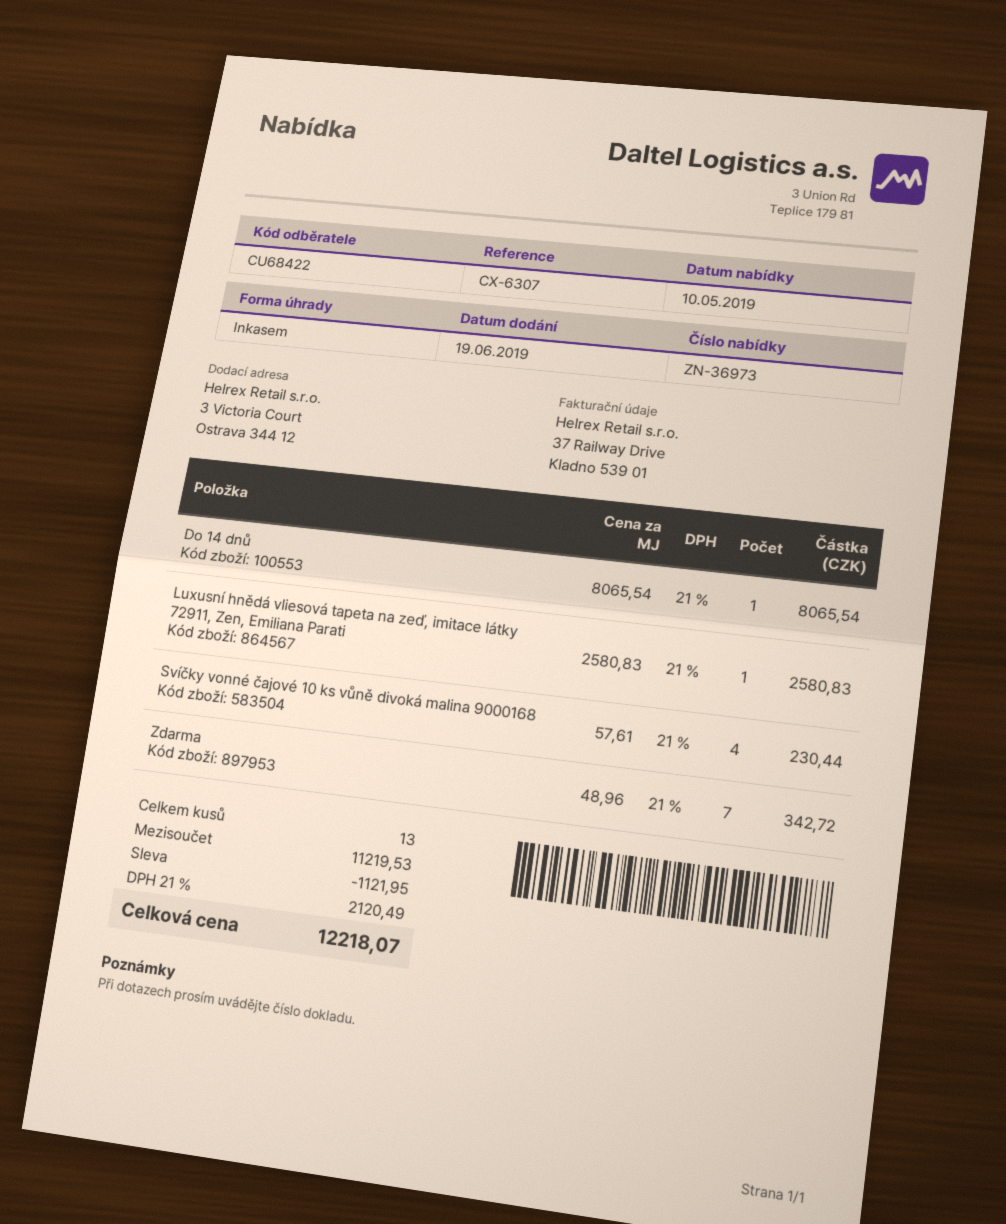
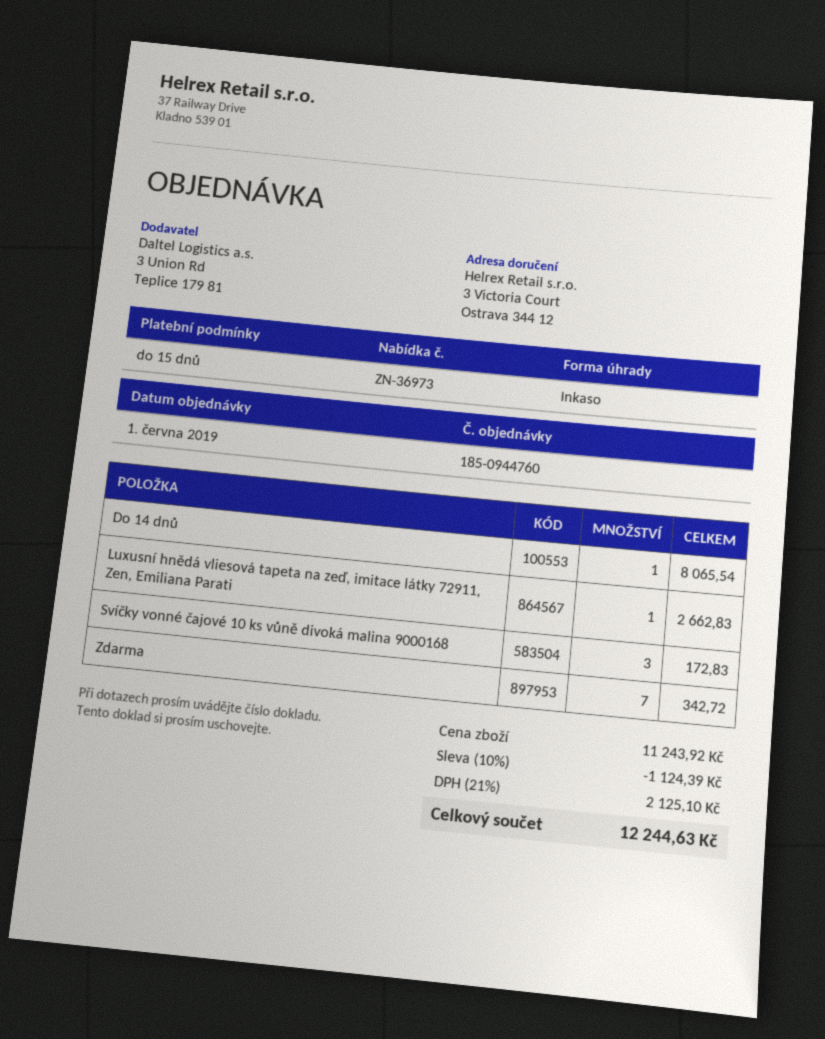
Luxusní hnědá vliesová tapeta na zeď, imitace látky 72911, Zen, Emiliana Parati: 1 for 2580.83 -> 1 for 2662.83
Svíčky vonné čajové 10 ks vůně divoká malina 9000168: 4 for 230.44 -> 3 for 172.83
subtotal: 11219.53 -> 11243.92
discount: 1121.95 -> 1124.39
tax: 21% = 2120.49 -> 21% = 2125.10
total: 12218.07 -> 12244.63

